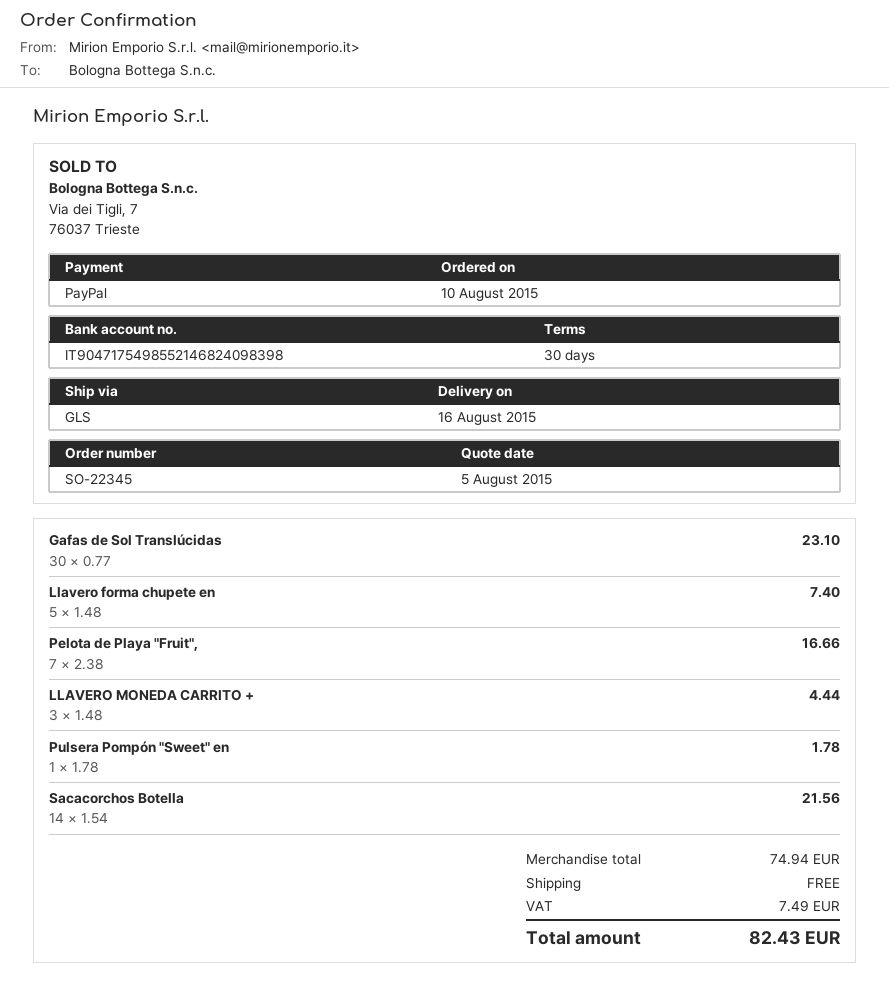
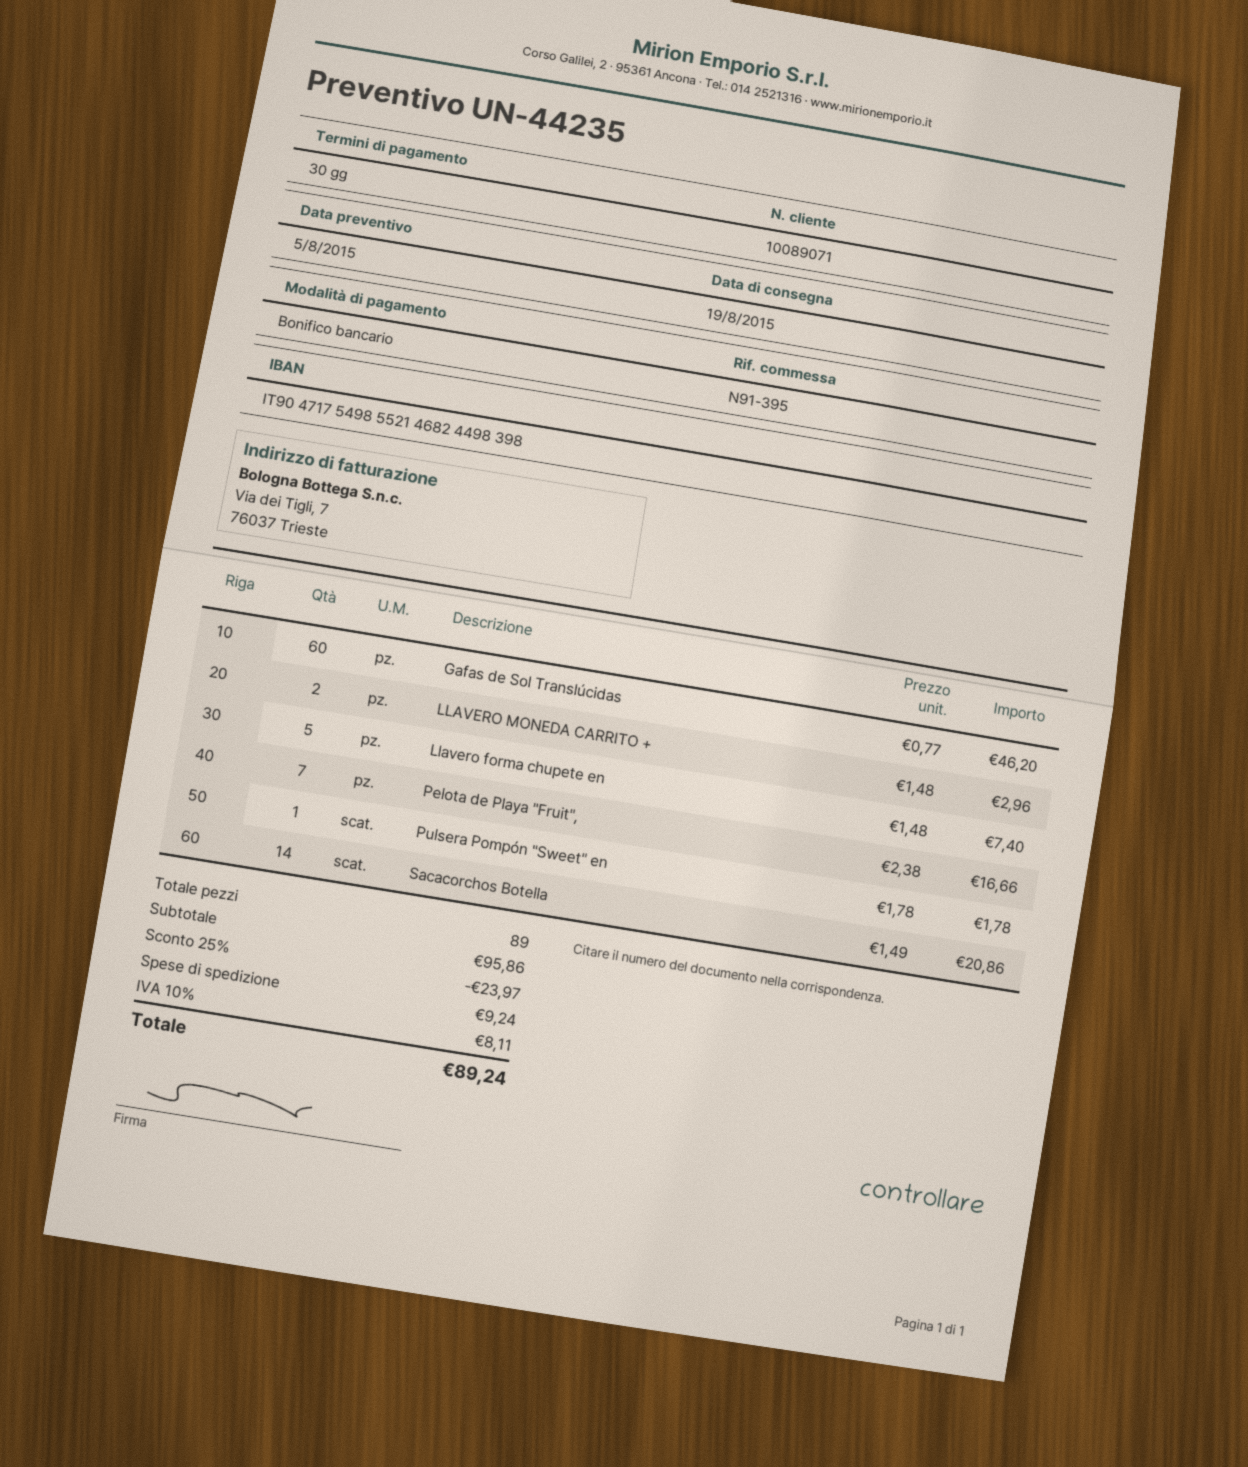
delivery date: 2015-08-16 -> 2015-08-19
payment method: PayPal -> bank transfer
bank account: IT9047175498552146824098398 -> IT9047175498552146824498398
Gafas de Sol Translúcidas: 30 x 0.77 = 23.10 -> 60 x 0.77 = 46.20
LLAVERO MONEDA CARRITO +: 3 x 1.48 = 4.44 -> 2 x 1.48 = 2.96
Sacacorchos Botella: 14 x 1.54 = 21.56 -> 14 x 1.49 = 20.86
subtotal: 74.94 -> 95.86
discount: none -> 25% = 23.97
shipping: 0.00 -> 9.24
tax: 7.49 -> 8.11
total: 82.43 -> 89.24

